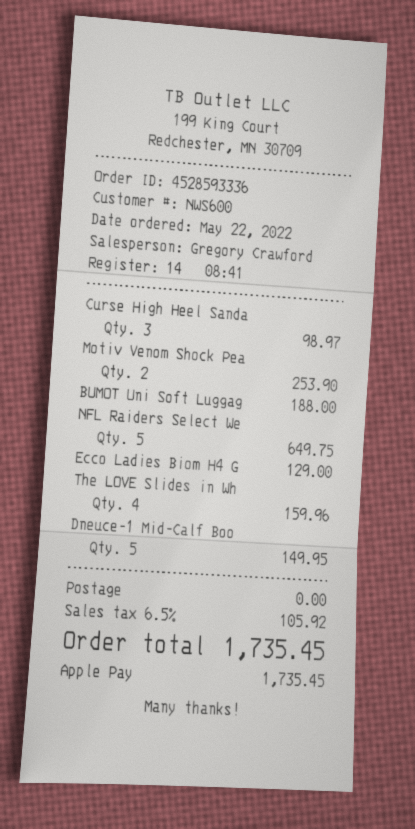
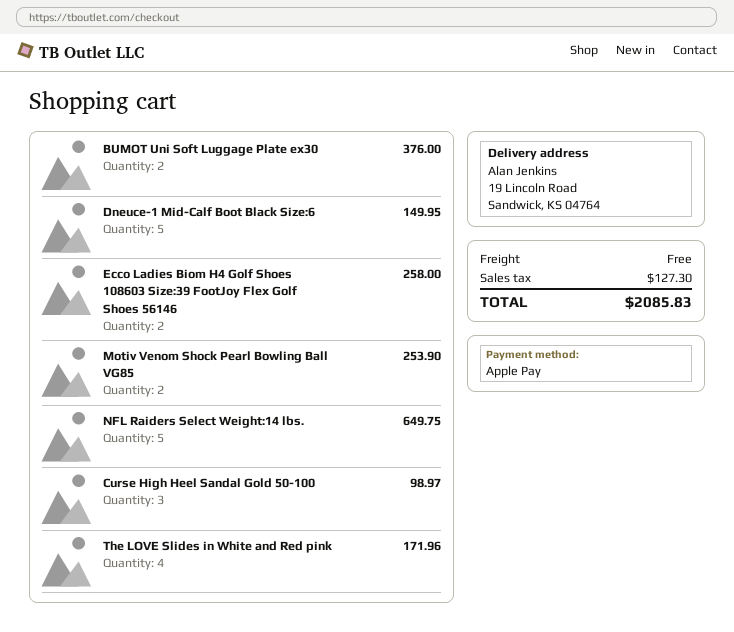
BUMOT Uni Soft Luggag: 1 for 188.00 -> 2 for 376.00
Ecco Ladies Biom H4 G: 1 for 129.00 -> 2 for 258.00
The LOVE Slides in Wh: 4 for 159.96 -> 4 for 171.96
tax: 105.92 -> 127.30
total: 1735.45 -> 2085.83

